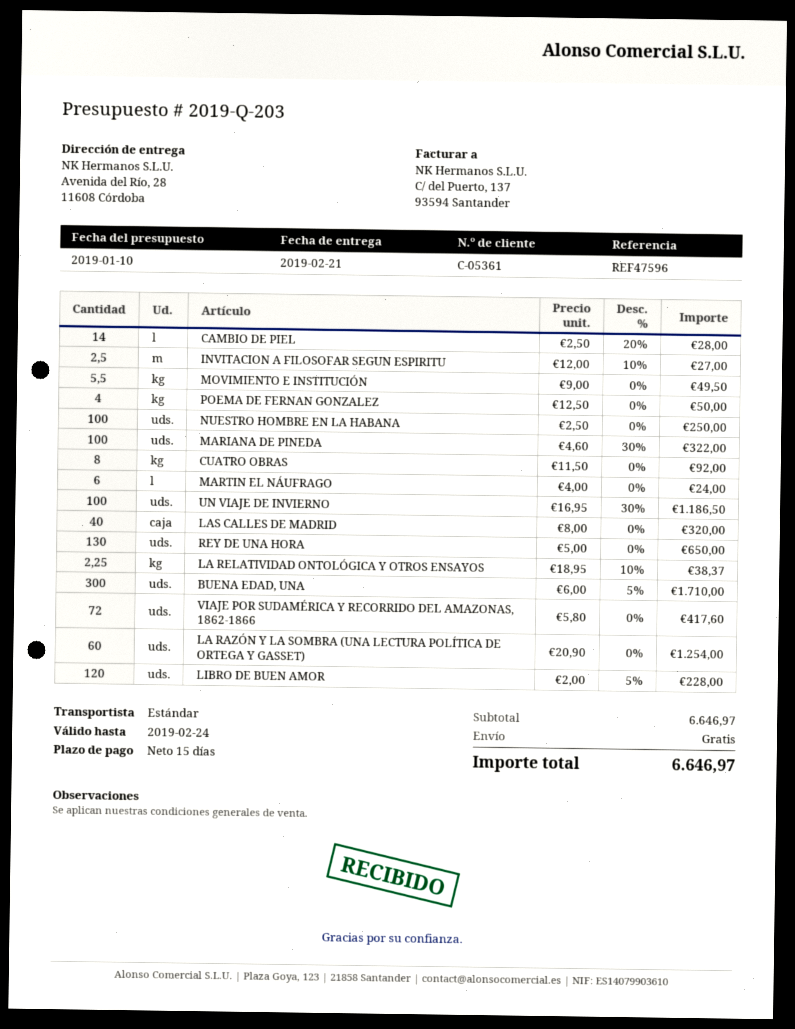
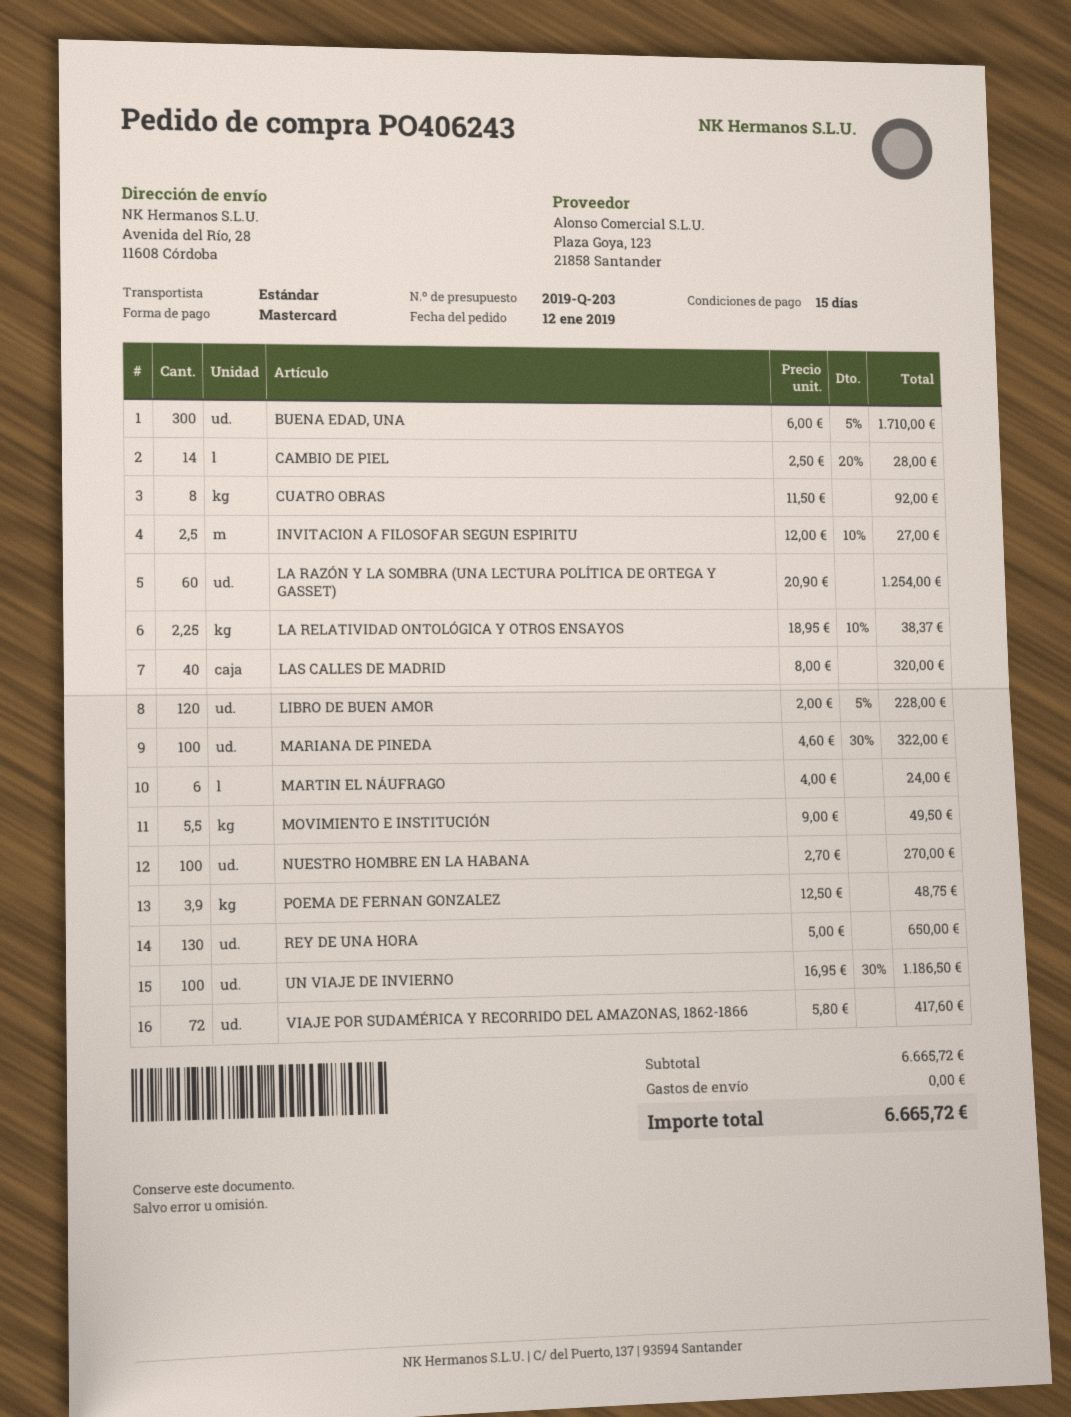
POEMA DE FERNAN GONZALEZ: 4 x 12.50 = 50.00 -> 3.9 x 12.50 = 48.75
NUESTRO HOMBRE EN LA HABANA: 100 x 2.50 = 250.00 -> 100 x 2.70 = 270.00
subtotal: 6646.97 -> 6665.72
total: 6646.97 -> 6665.72

